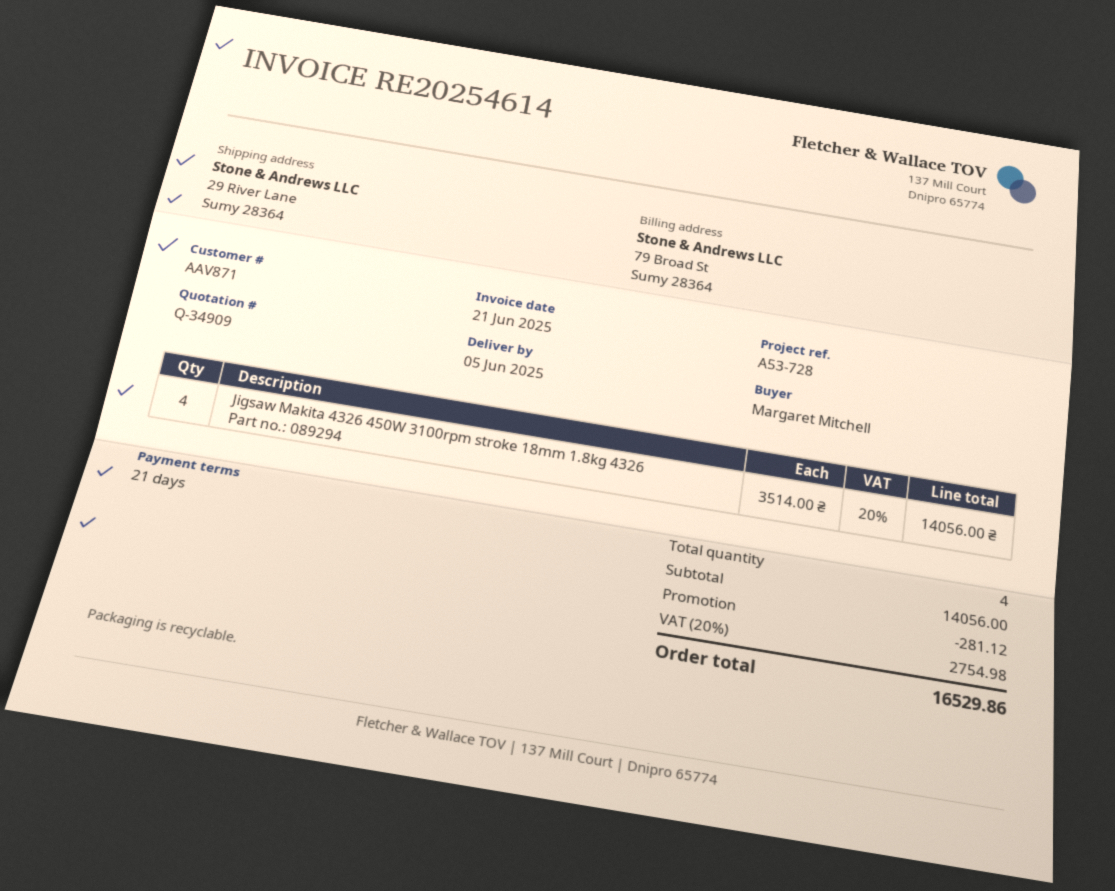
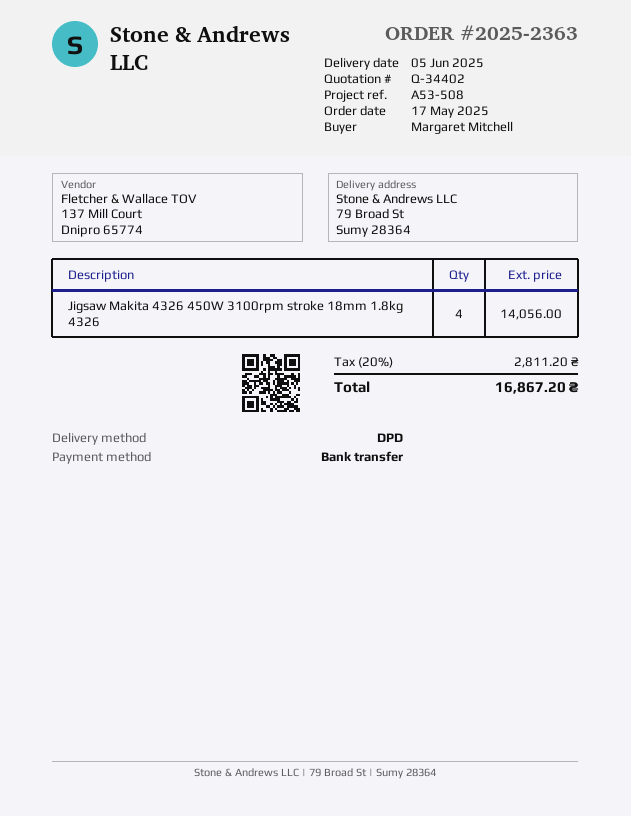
quote number: Q-34909 -> Q-34402
reference: A53-728 -> A53-508
ship to: 29 River Lane, Sumy 28364 -> 79 Broad St, Sumy 28364
discount: 281.12 -> none
tax: 20% = 2754.98 -> 20% = 2811.20
total: 16529.86 -> 16867.20

